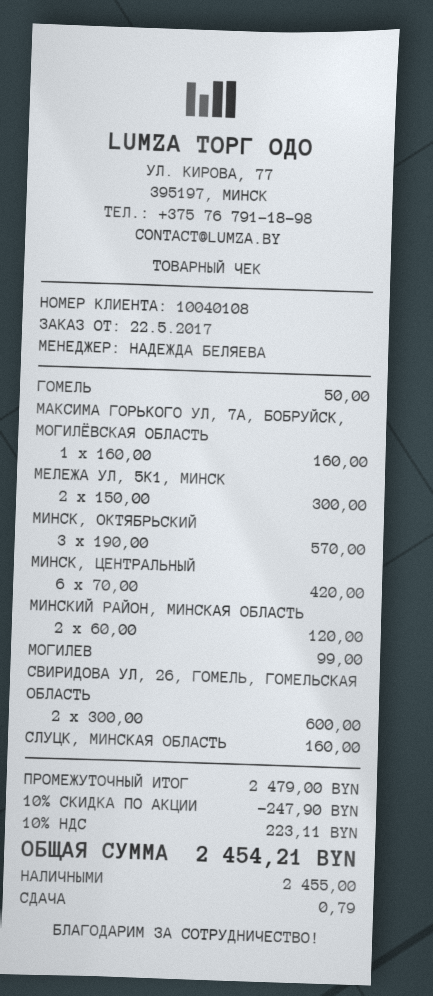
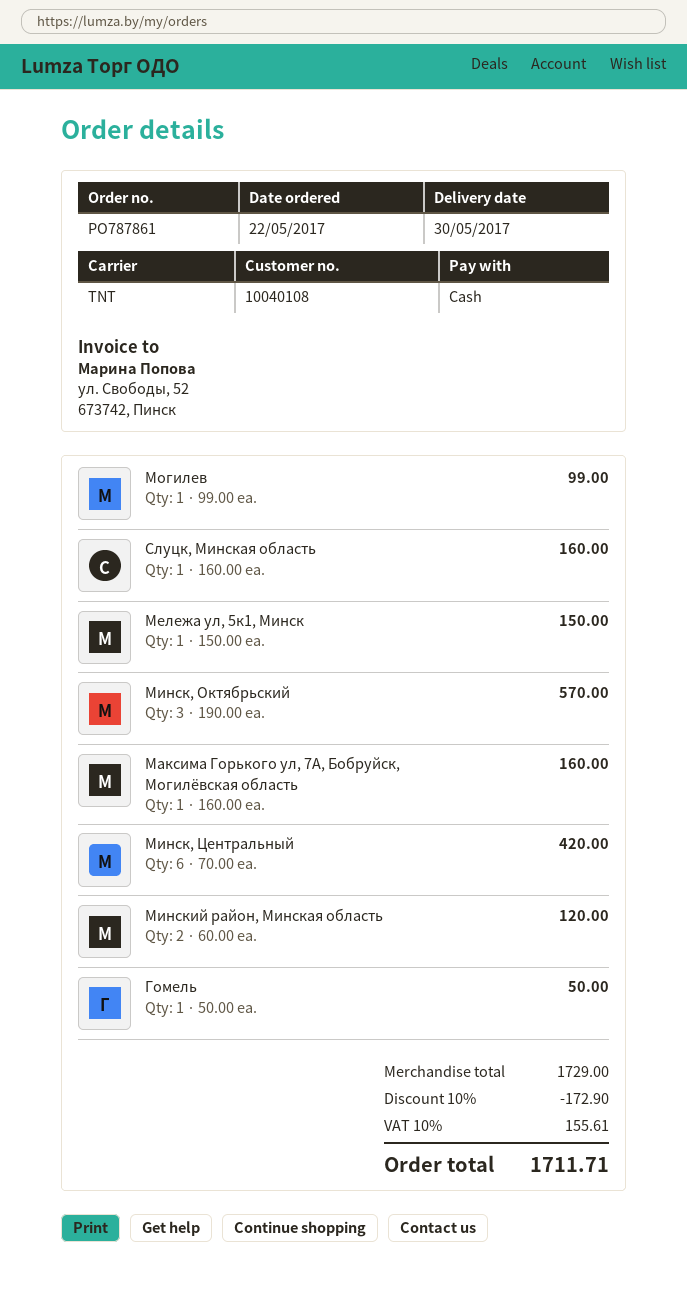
МЕЛЕЖА УЛ, 5К1, МИНСК: 2 x 150.00 = 300.00 -> 1 x 150.00 = 150.00
СВИРИДОВА УЛ, 26, ГОМЕЛЬ, ГОМЕЛЬСКАЯ ОБЛАСТЬ: 2 x 300.00 = 600.00 -> none
subtotal: 2479.00 -> 1729.00
discount: 10% = 247.90 -> 10% = 172.90
tax: 10% = 223.11 -> 10% = 155.61
total: 2454.21 -> 1711.71

